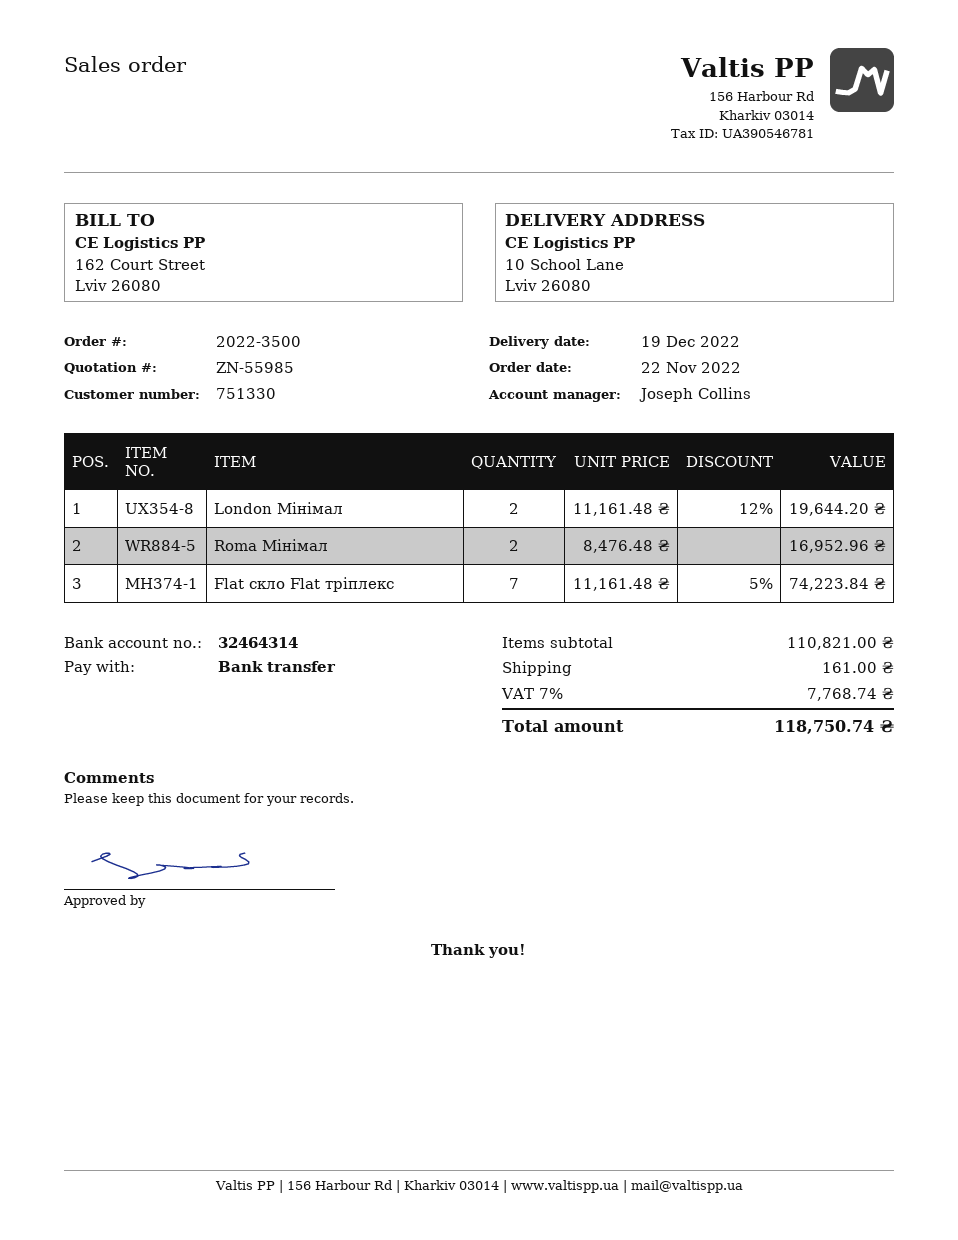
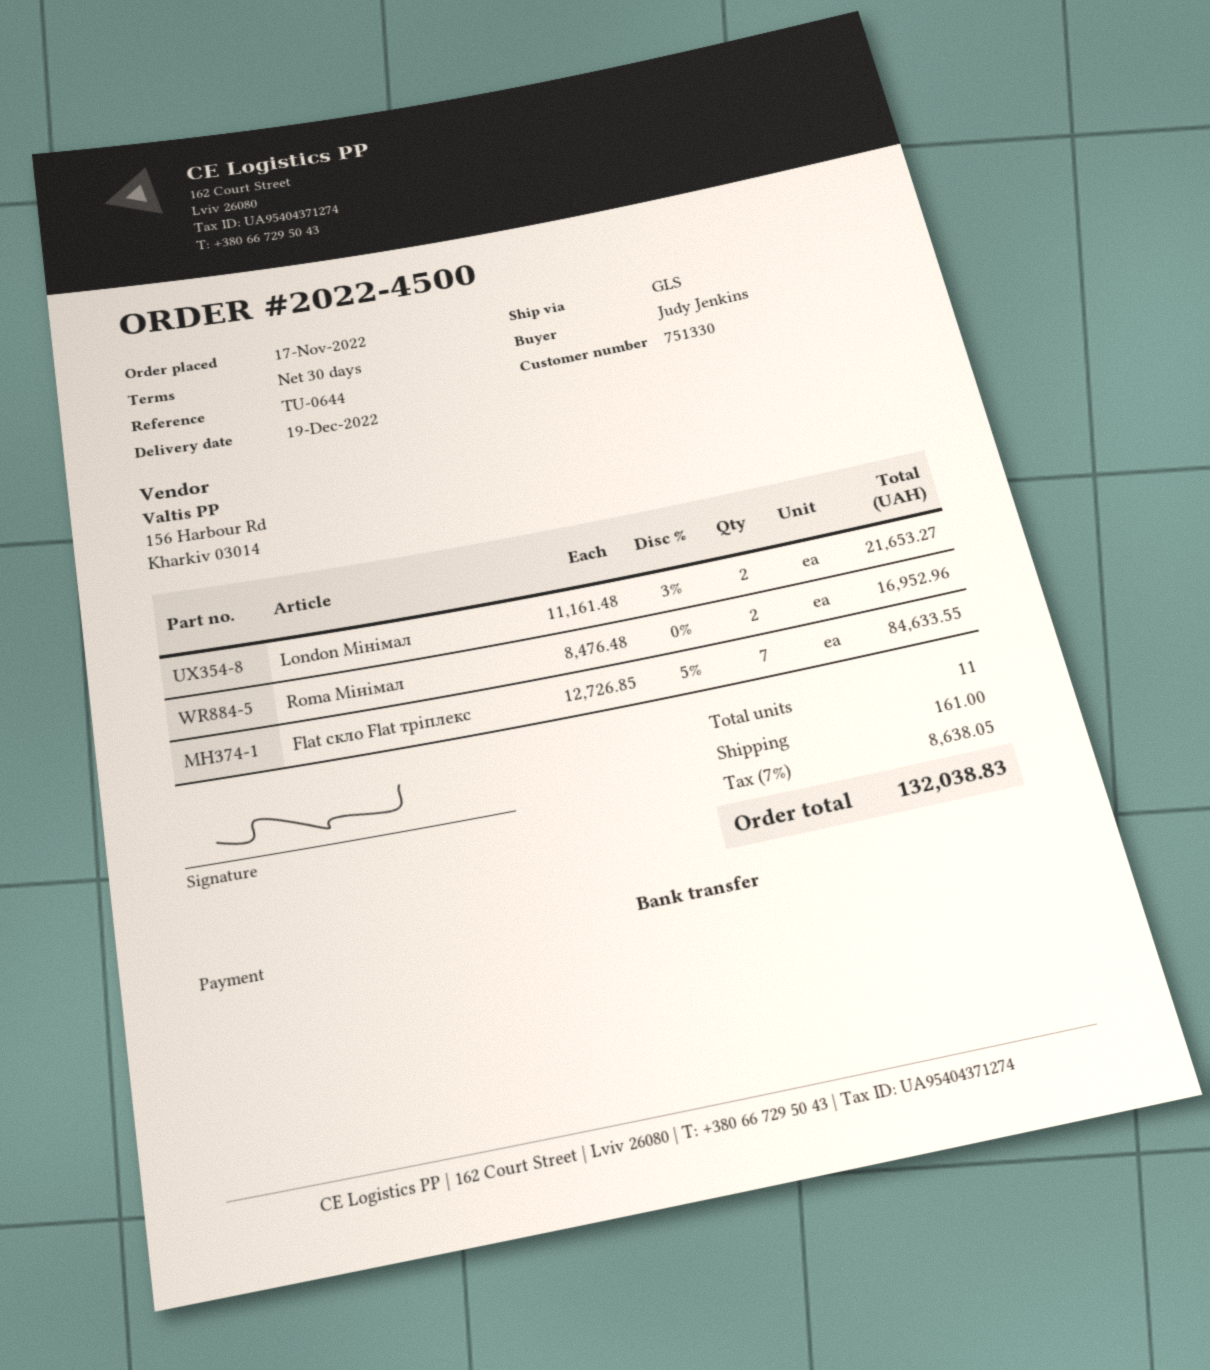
order number: 2022-3500 -> 2022-4500
order date: 2022-11-22 -> 2022-11-17
London Мінімал: 2 x 11161.48 - 12% = 19644.20 -> 2 x 11161.48 - 3% = 21653.27
Flat скло Flat тріплекс: 7 x 11161.48 - 5% = 74223.84 -> 7 x 12726.85 - 5% = 84633.55
tax: 7% = 7768.74 -> 7% = 8638.05
total: 118750.74 -> 132038.83

